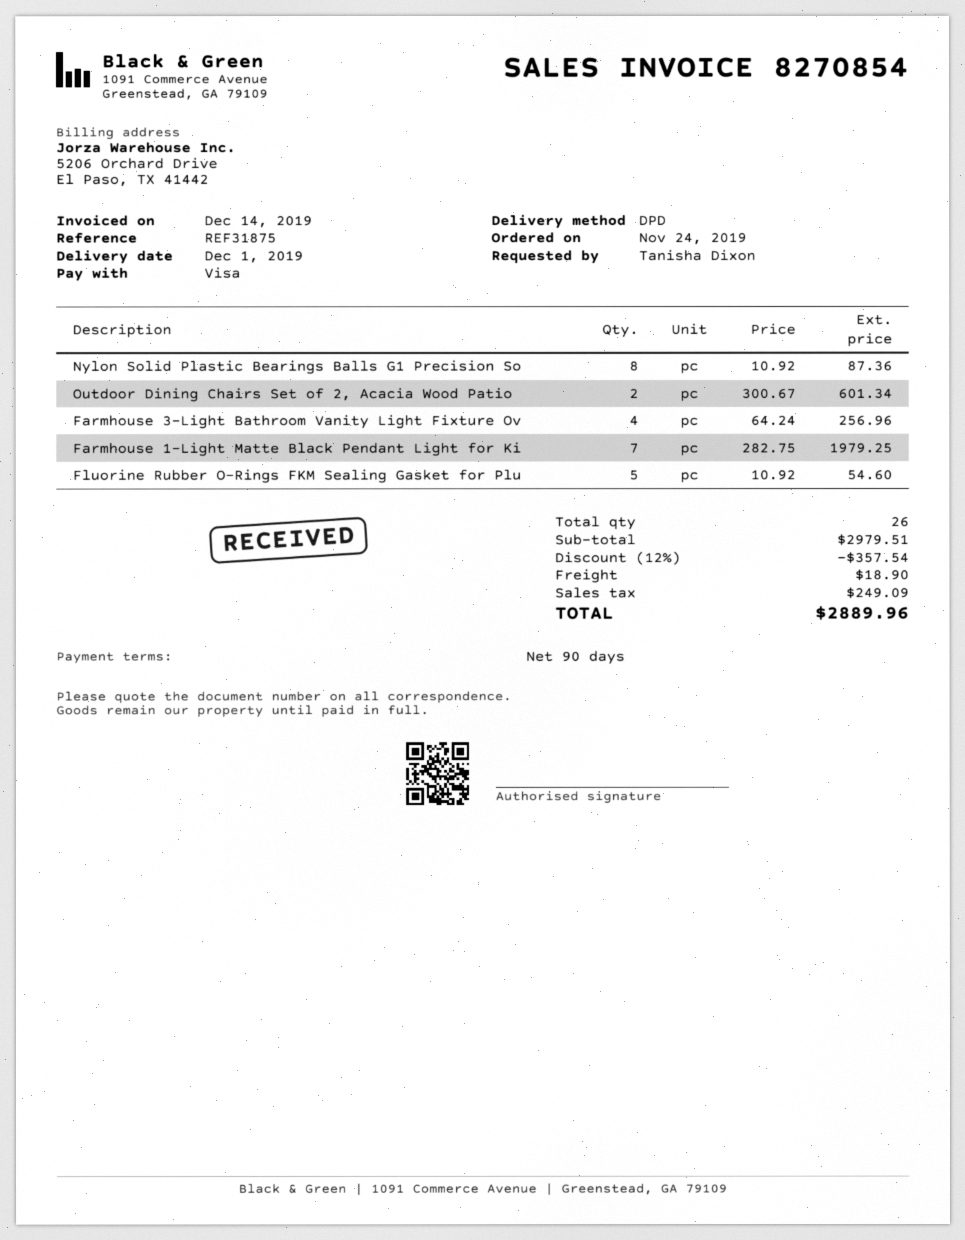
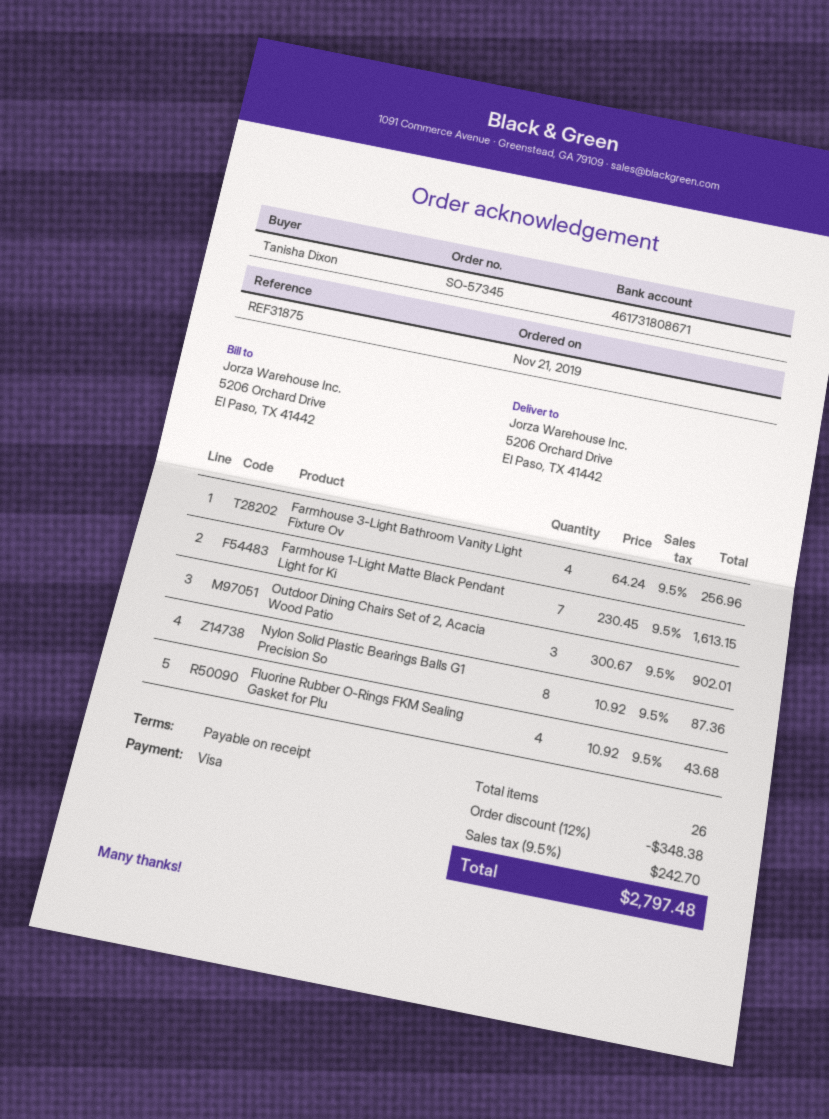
order date: 2019-11-24 -> 2019-11-21
payment terms: 90 days -> on receipt
Outdoor Dining Chairs Set of 2, Acacia Wood Patio: 2 x 300.67 = 601.34 -> 3 x 300.67 = 902.01
Farmhouse 1-Light Matte Black Pendant Light for Ki: 7 x 282.75 = 1979.25 -> 7 x 230.45 = 1613.15
Fluorine Rubber O-Rings FKM Sealing Gasket for Plu: 5 x 10.92 = 54.60 -> 4 x 10.92 = 43.68
discount: 12% = 357.54 -> 12% = 348.38
shipping: 18.90 -> none
tax: 249.09 -> 242.70
total: 2889.96 -> 2797.48

